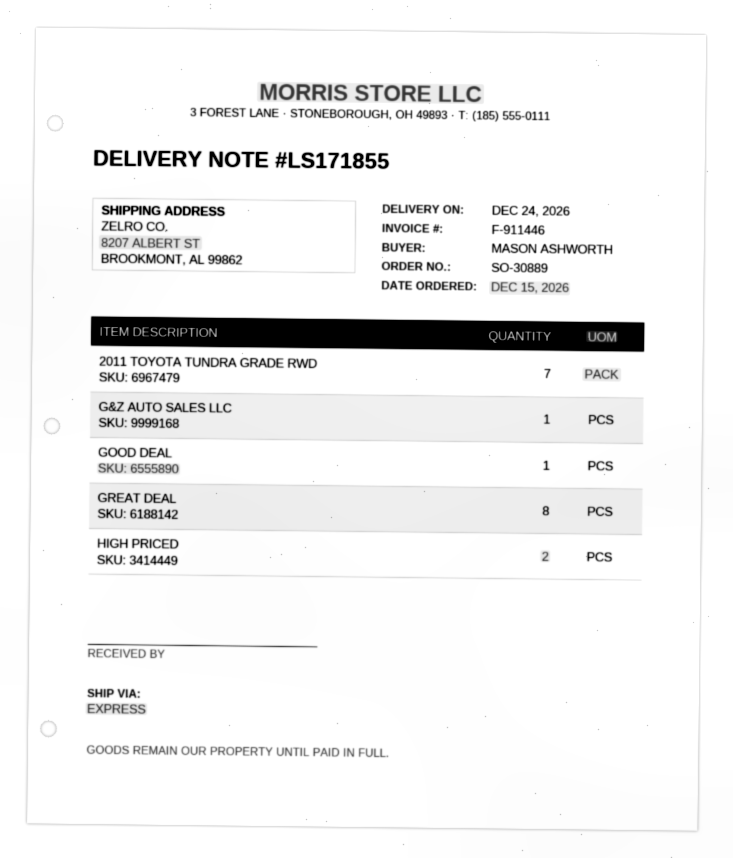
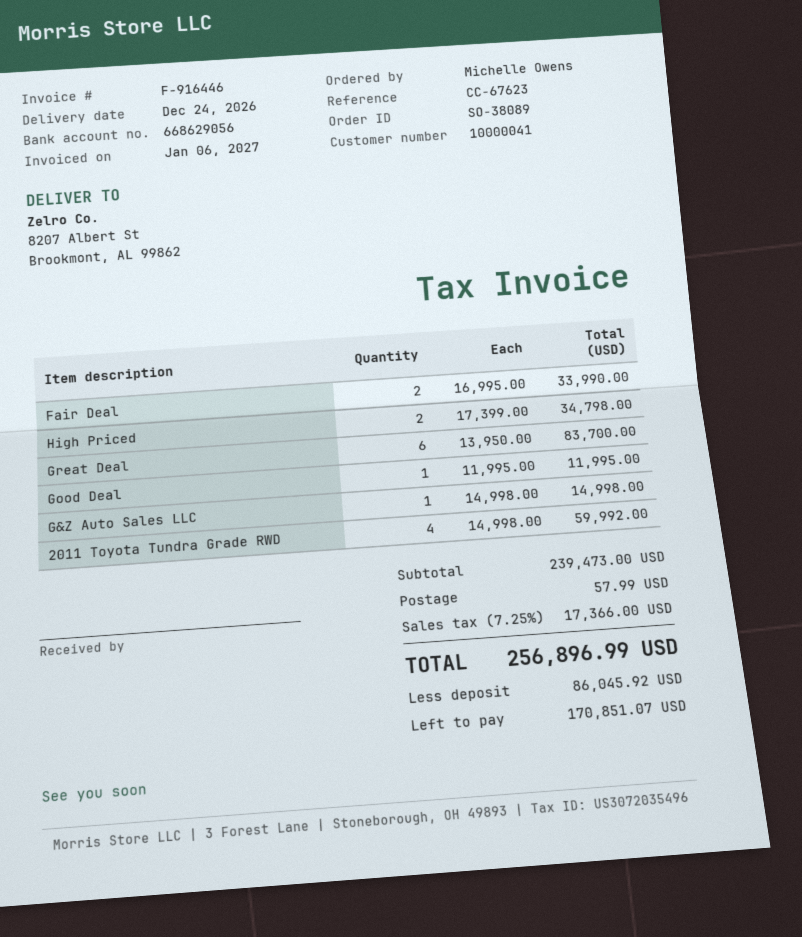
order number: SO-30889 -> SO-38089
invoice number: F-911446 -> F-916446
ordered by: MASON ASHWORTH -> Michelle Owens
2011 TOYOTA TUNDRA GRADE RWD: 7 -> 4
GREAT DEAL: 8 -> 6
Fair Deal: none -> 2

